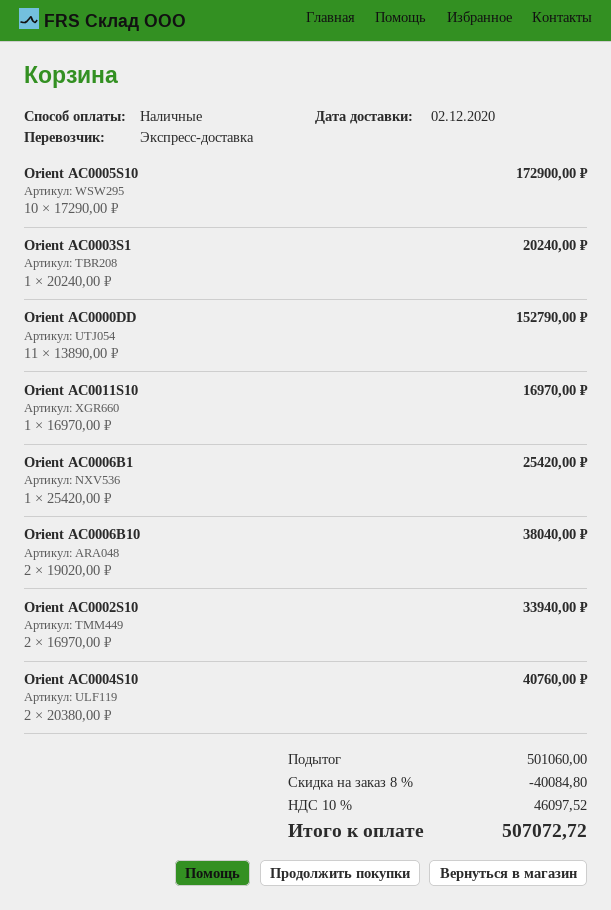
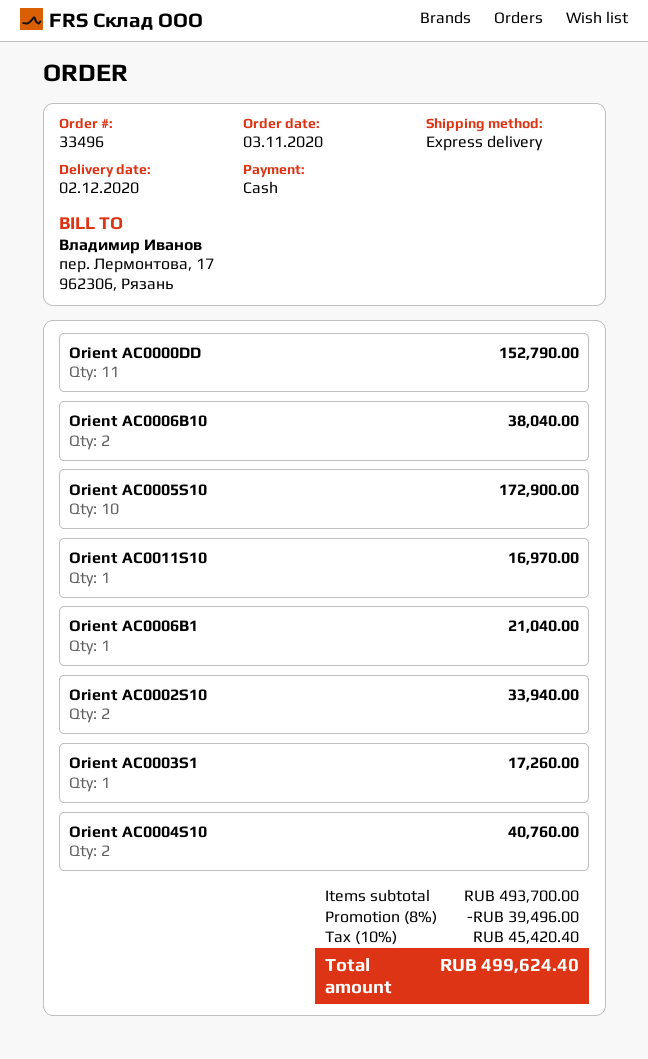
Orient AC0003S1: 1 for 20240.00 -> 1 for 17260.00
Orient AC0006B1: 1 for 25420.00 -> 1 for 21040.00
subtotal: 501060.00 -> 493700.00
discount: 8% = 40084.80 -> 8% = 39496.00
tax: 10% = 46097.52 -> 10% = 45420.40
total: 507072.72 -> 499624.40

